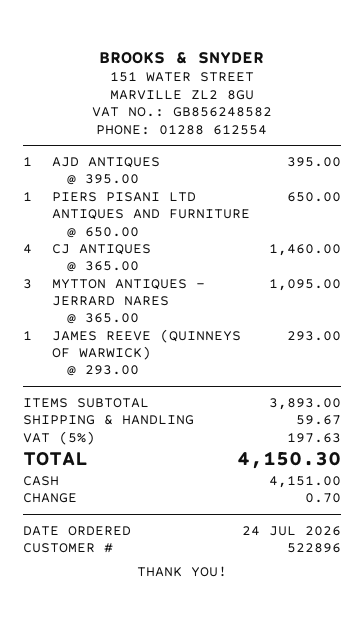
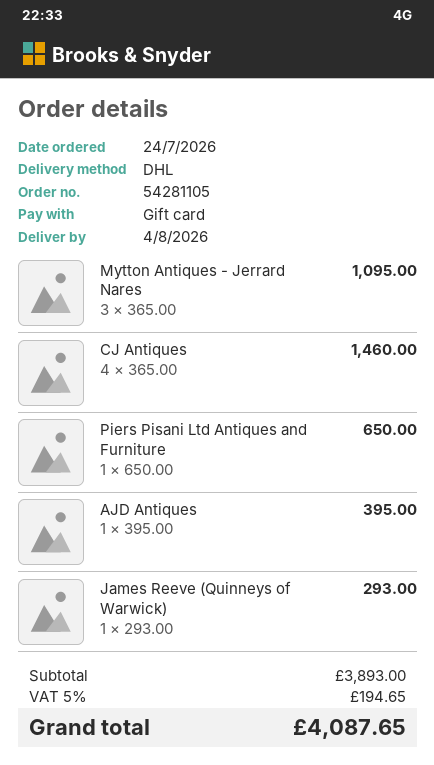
payment method: cash -> gift card
shipping: 59.67 -> none
tax: 5% = 197.63 -> 5% = 194.65
total: 4150.30 -> 4087.65

